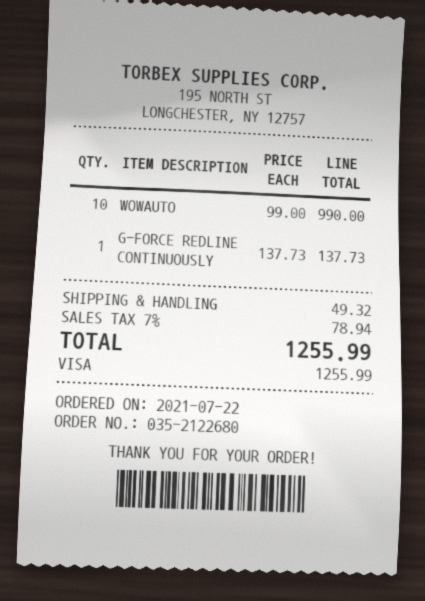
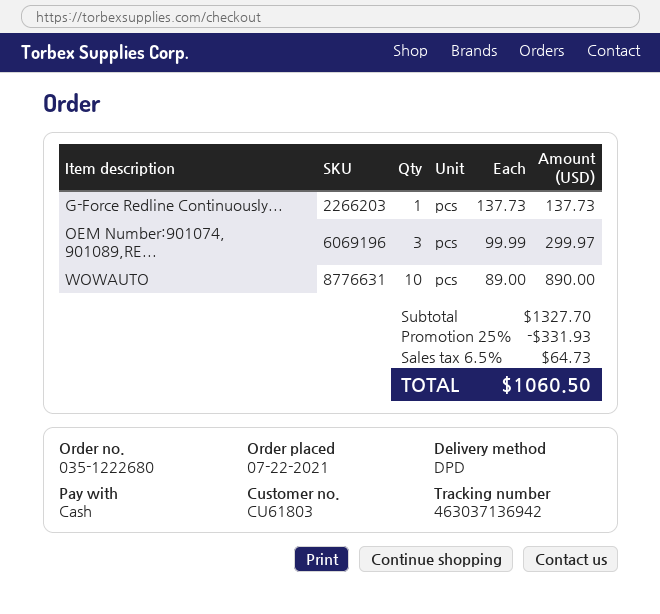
order number: 035-2122680 -> 035-1222680
payment method: Visa -> cash
WOWAUTO: 10 x 99.00 = 990.00 -> 10 x 89.00 = 890.00
OEM Number:901074, 901089,RE...: none -> 3 x 99.99 = 299.97
discount: none -> 25% = 331.93
shipping: 49.32 -> none
tax: 7% = 78.94 -> 6.5% = 64.73
total: 1255.99 -> 1060.50

